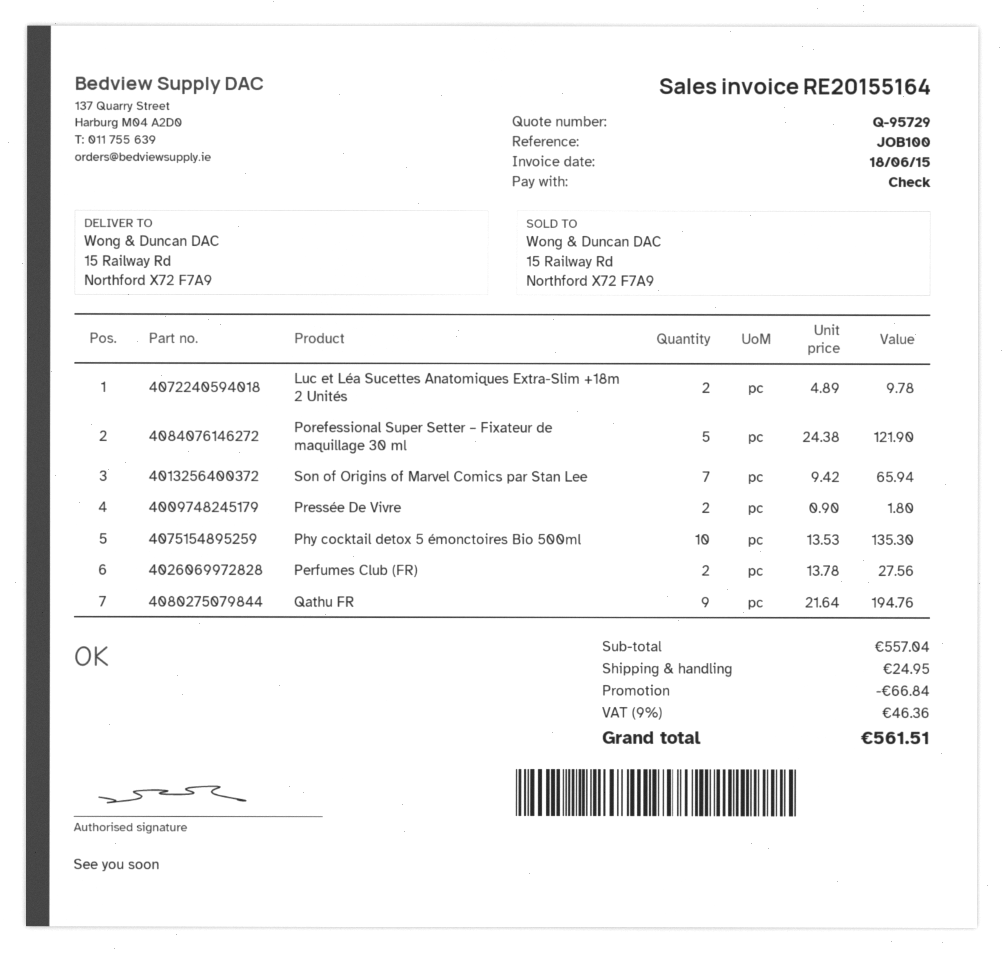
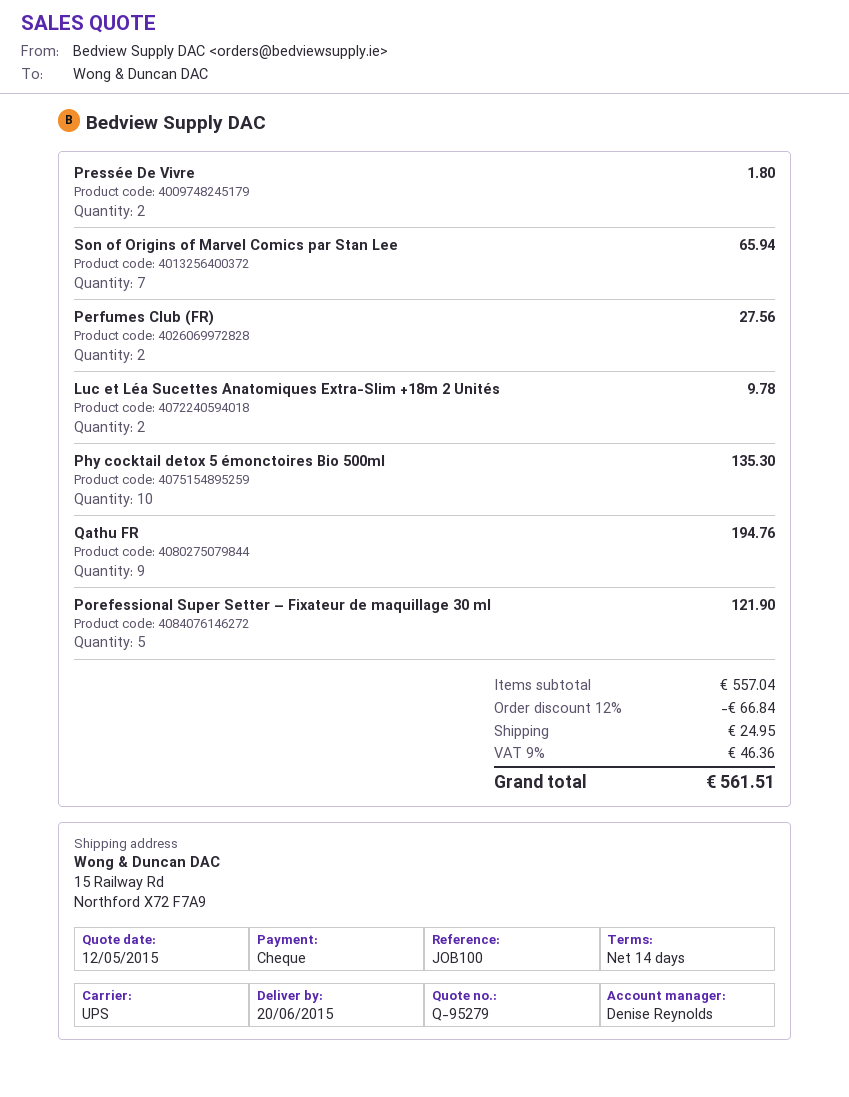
quote number: Q-95729 -> Q-95279

